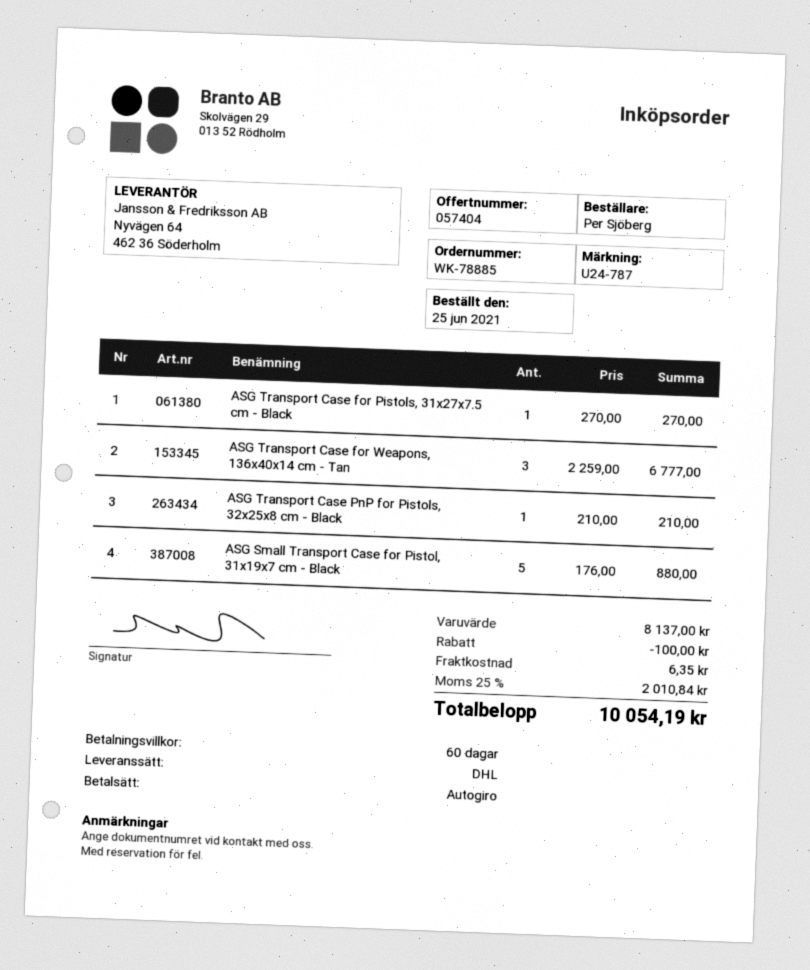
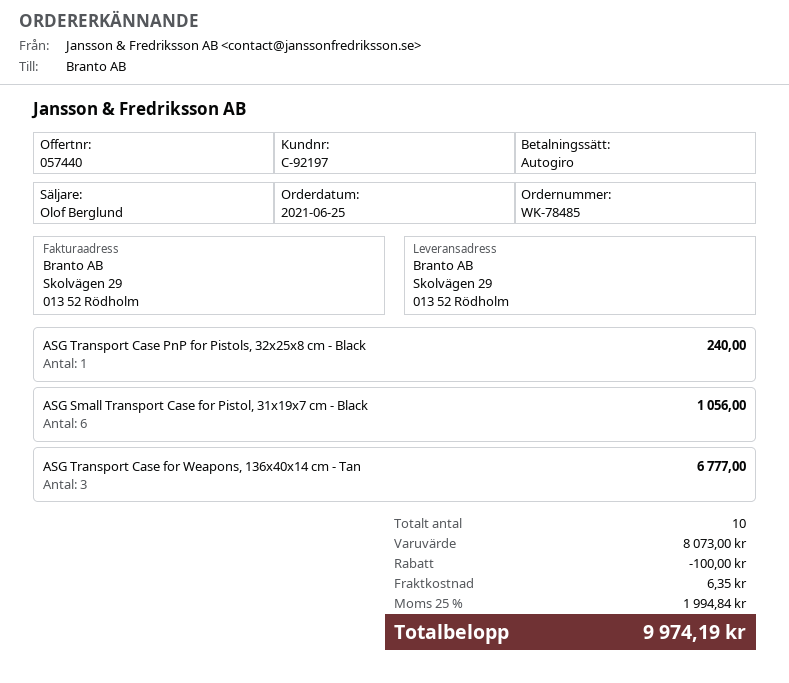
quote number: 057404 -> 057440
order number: WK-78885 -> WK-78485
ASG Transport Case for Pistols, 31x27x7.5 cm - Black: 1 for 270.00 -> none
ASG Transport Case PnP for Pistols, 32x25x8 cm - Black: 1 for 210.00 -> 1 for 240.00
ASG Small Transport Case for Pistol, 31x19x7 cm - Black: 5 for 880.00 -> 6 for 1056.00
subtotal: 8137.00 -> 8073.00
tax: 25% = 2010.84 -> 25% = 1994.84
total: 10054.19 -> 9974.19

